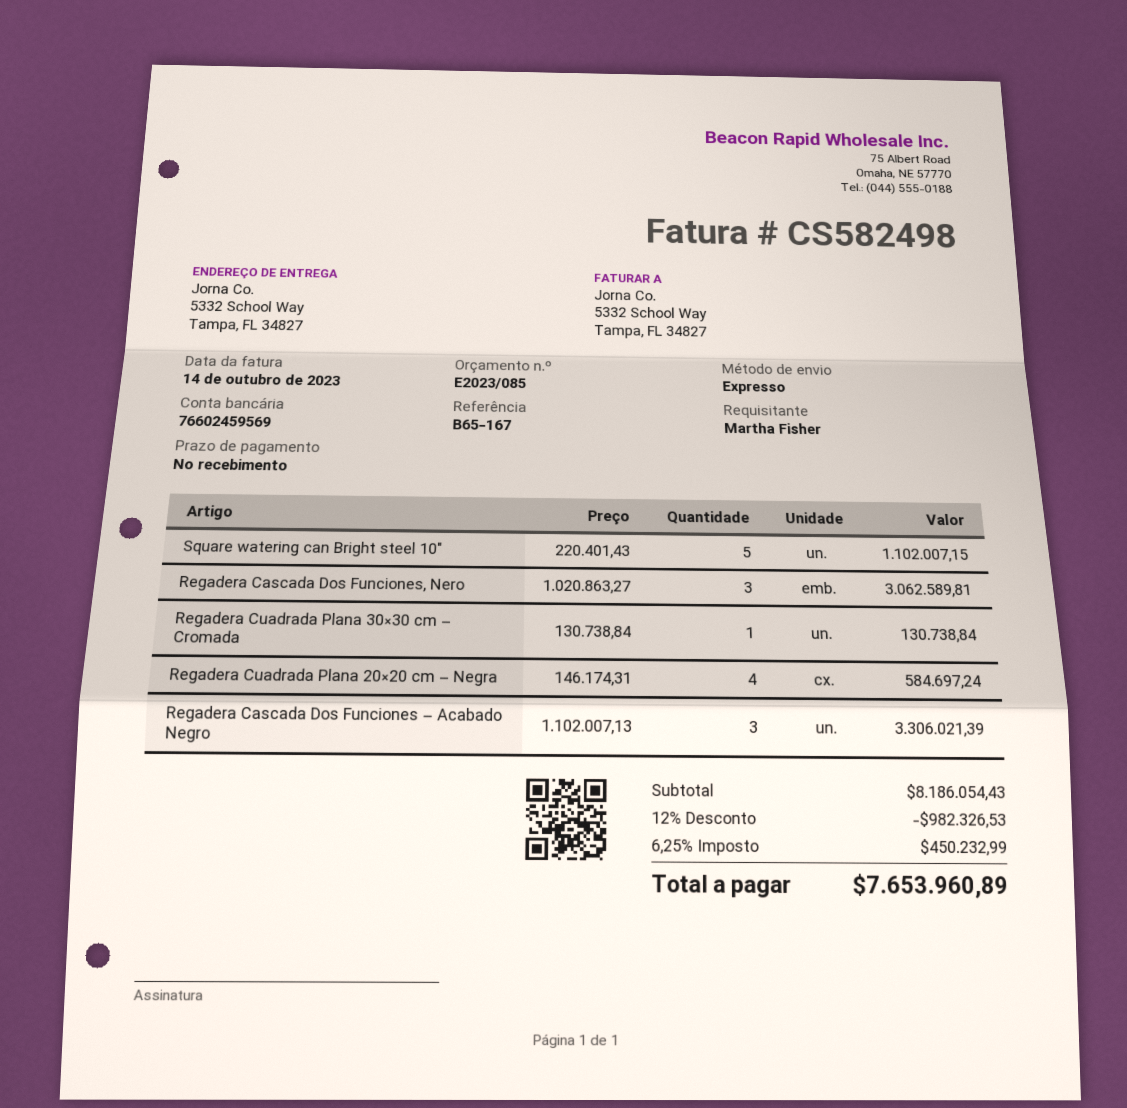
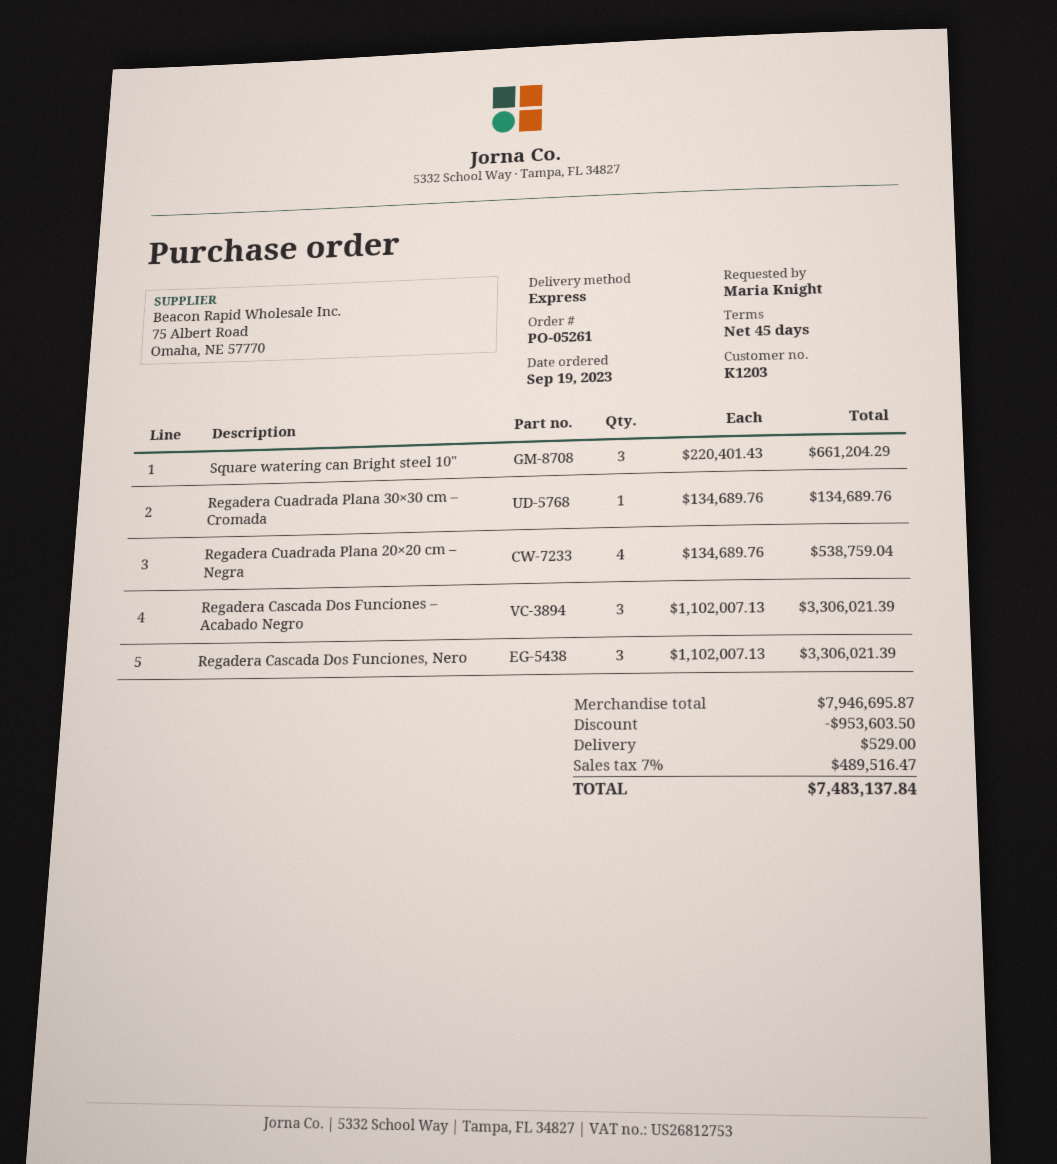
payment terms: on receipt -> 45 days
ordered by: Martha Fisher -> Maria Knight
Square watering can Bright steel 10": 5 x 220401.43 = 1102007.15 -> 3 x 220401.43 = 661204.29
Regadera Cascada Dos Funciones, Nero: 3 x 1020863.27 = 3062589.81 -> 3 x 1102007.13 = 3306021.39
Regadera Cuadrada Plana 30×30 cm – Cromada: 1 x 130738.84 = 130738.84 -> 1 x 134689.76 = 134689.76
Regadera Cuadrada Plana 20×20 cm – Negra: 4 x 146174.31 = 584697.24 -> 4 x 134689.76 = 538759.04
subtotal: 8186054.43 -> 7946695.87
discount: 982326.53 -> 953603.50
shipping: none -> 529.00
tax: 6.25% = 450232.99 -> 7% = 489516.47
total: 7653960.89 -> 7483137.84

